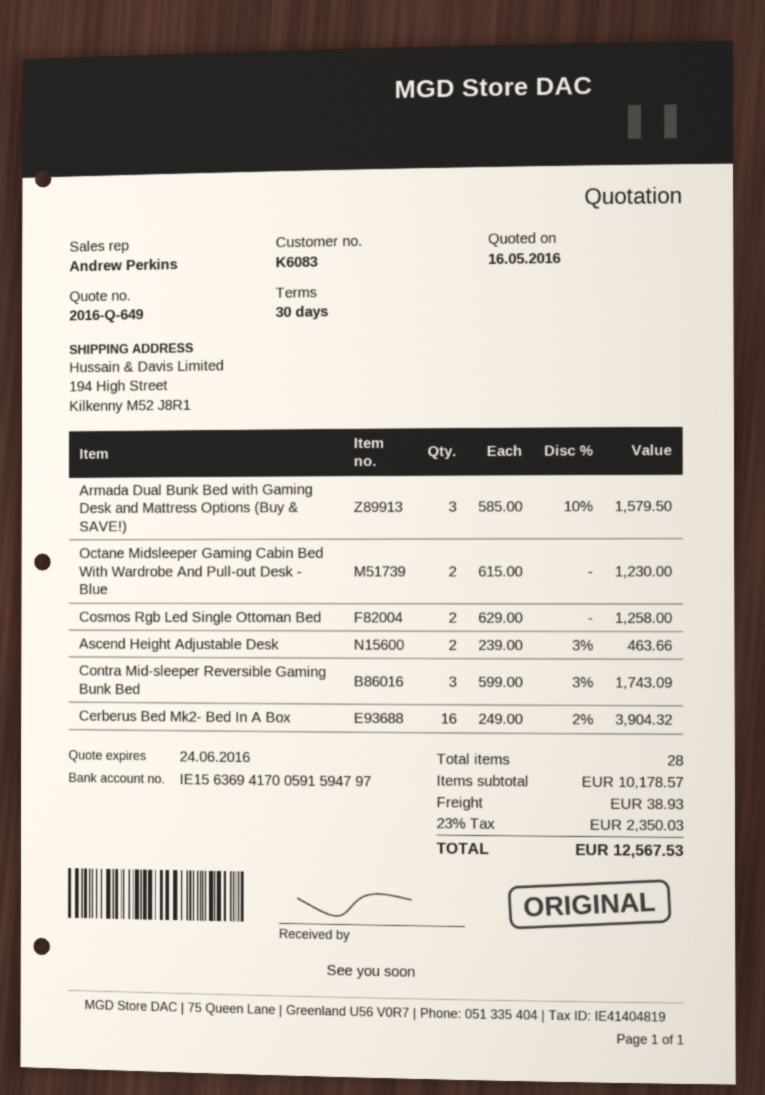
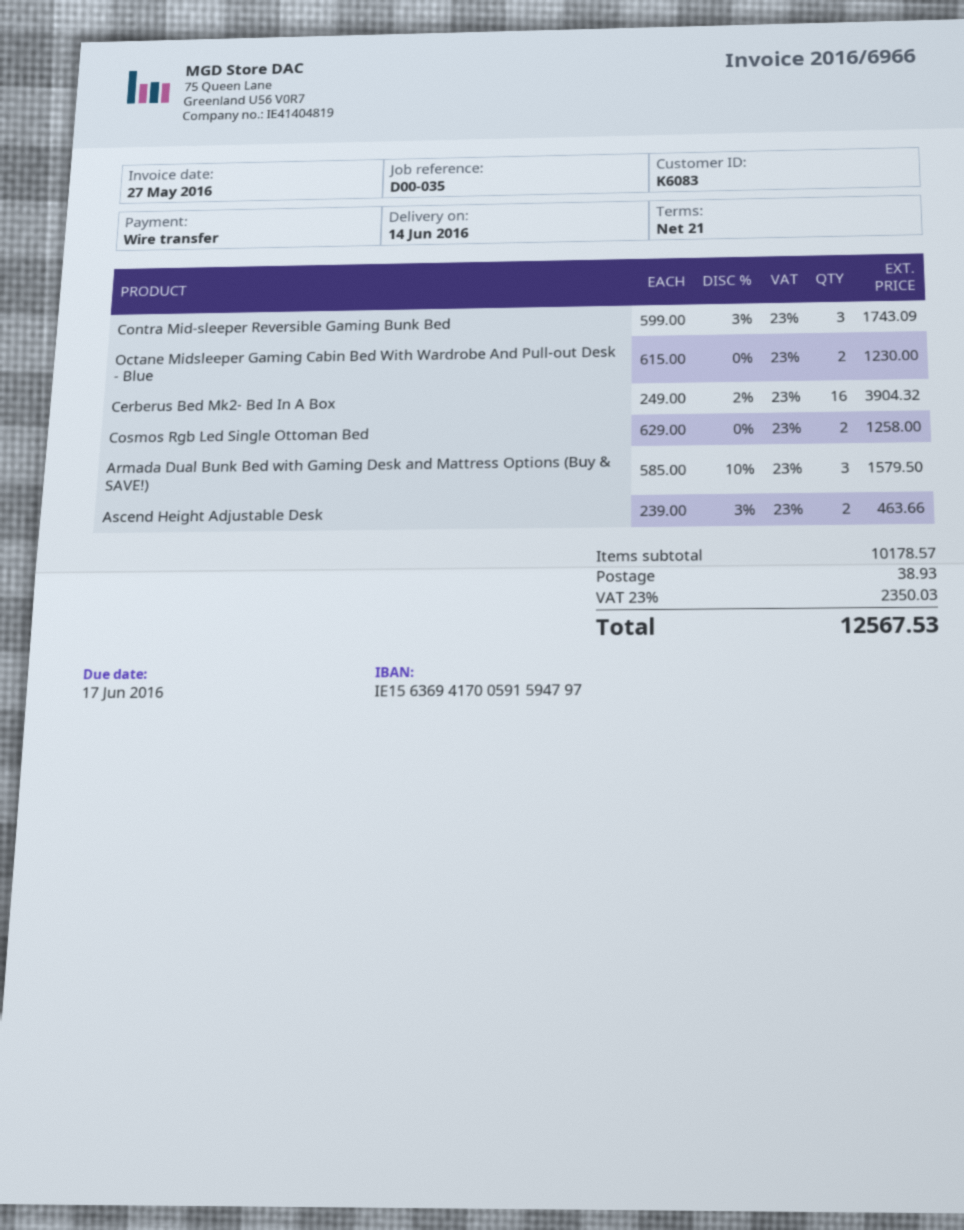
payment terms: 30 days -> 21 days

